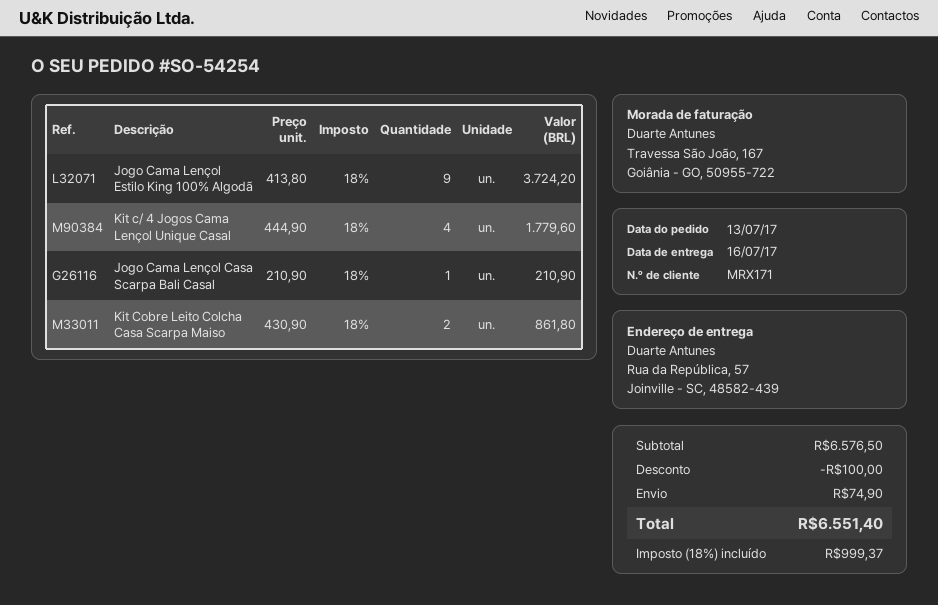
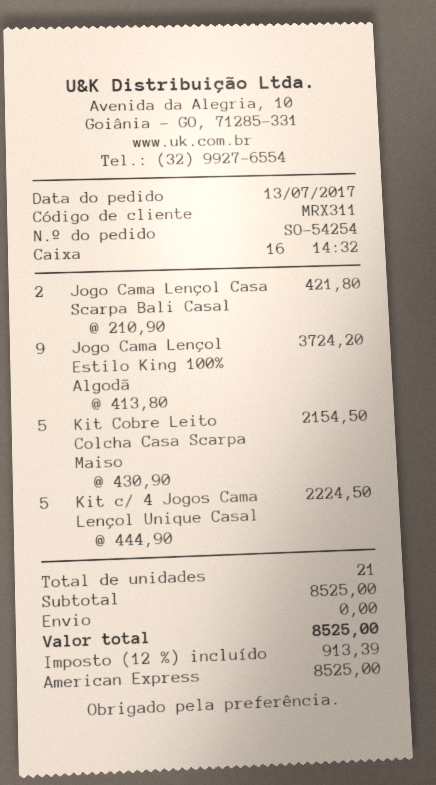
customer number: MRX171 -> MRX311
Kit c/ 4 Jogos Cama Lençol Unique Casal: 4 x 444.90 = 1779.60 -> 5 x 444.90 = 2224.50
Jogo Cama Lençol Casa Scarpa Bali Casal: 1 x 210.90 = 210.90 -> 2 x 210.90 = 421.80
Kit Cobre Leito Colcha Casa Scarpa Maiso: 2 x 430.90 = 861.80 -> 5 x 430.90 = 2154.50
subtotal: 6576.50 -> 8525.00
discount: 100.00 -> none
shipping: 74.90 -> 0.00
tax: 18% = 999.37 -> 12% = 913.39
total: 6551.40 -> 8525.00

